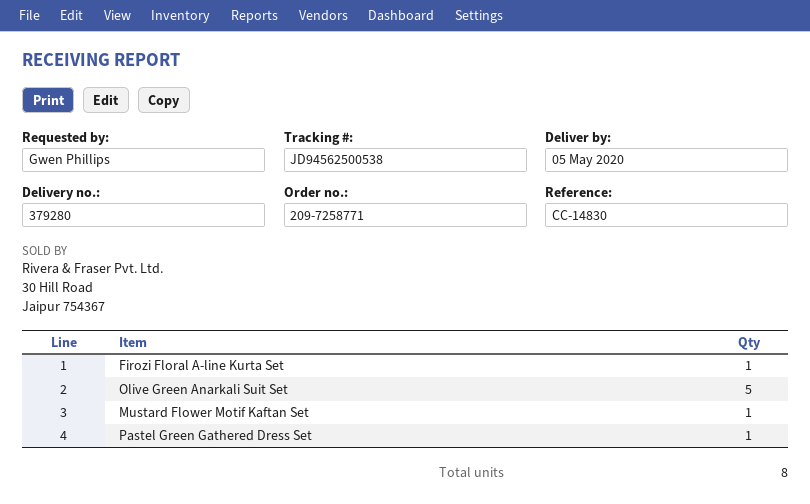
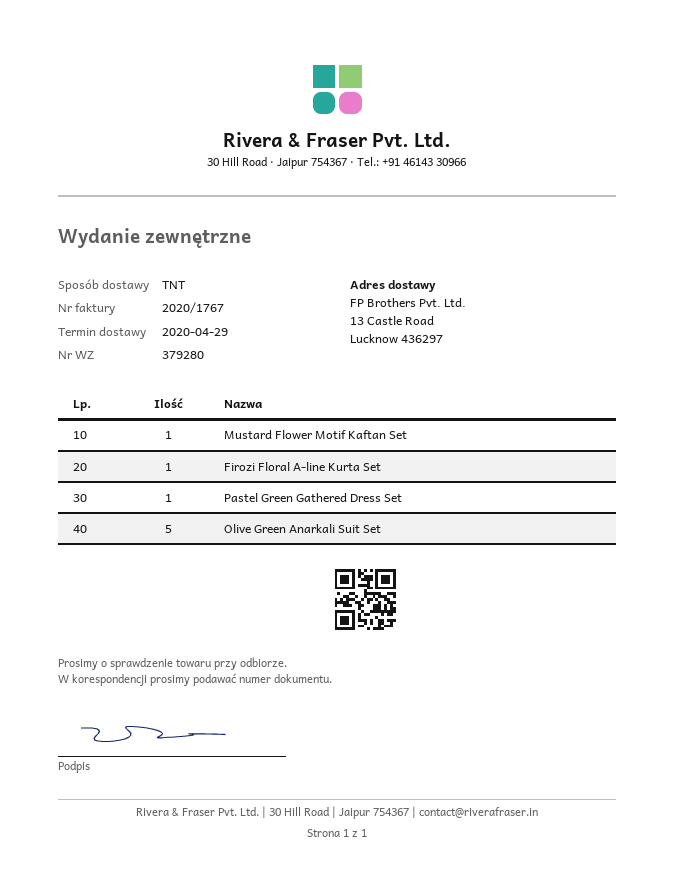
delivery date: 2020-05-05 -> 2020-04-29

